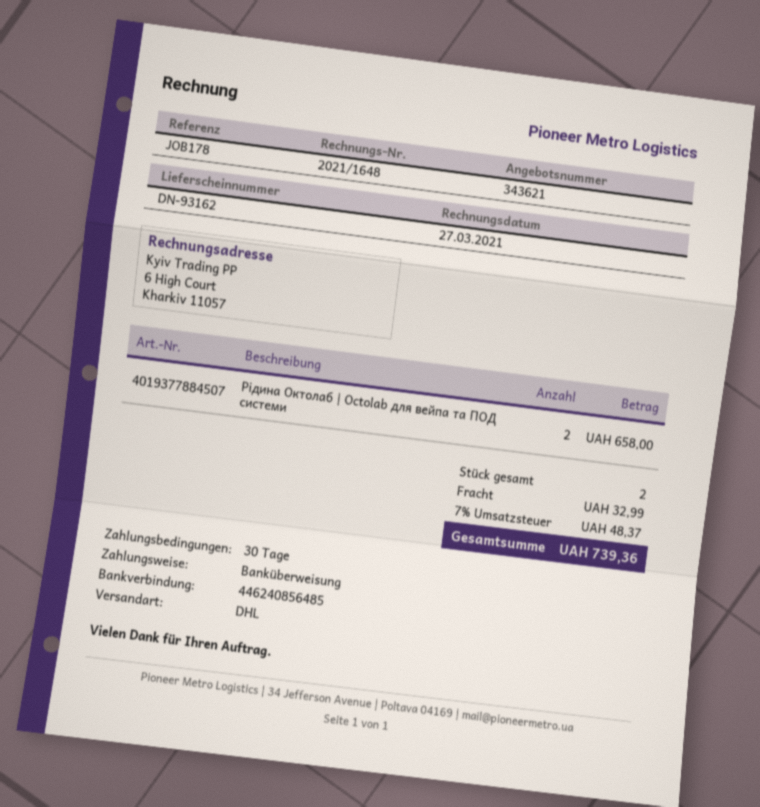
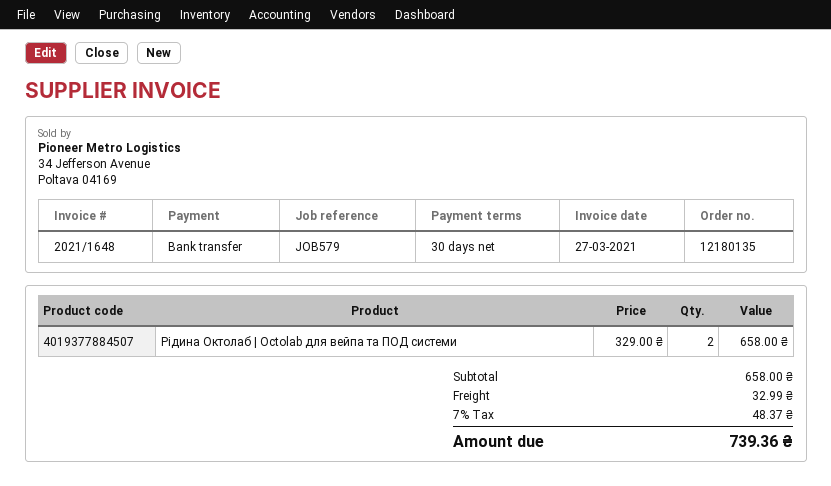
reference: JOB178 -> JOB579

